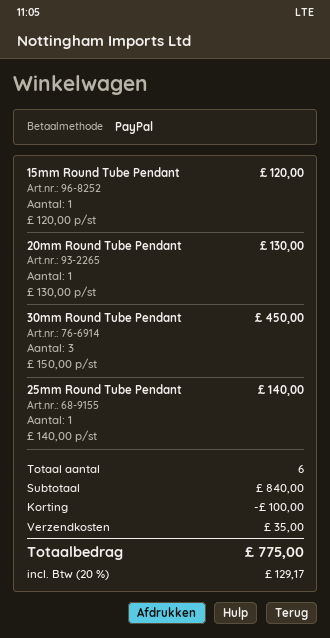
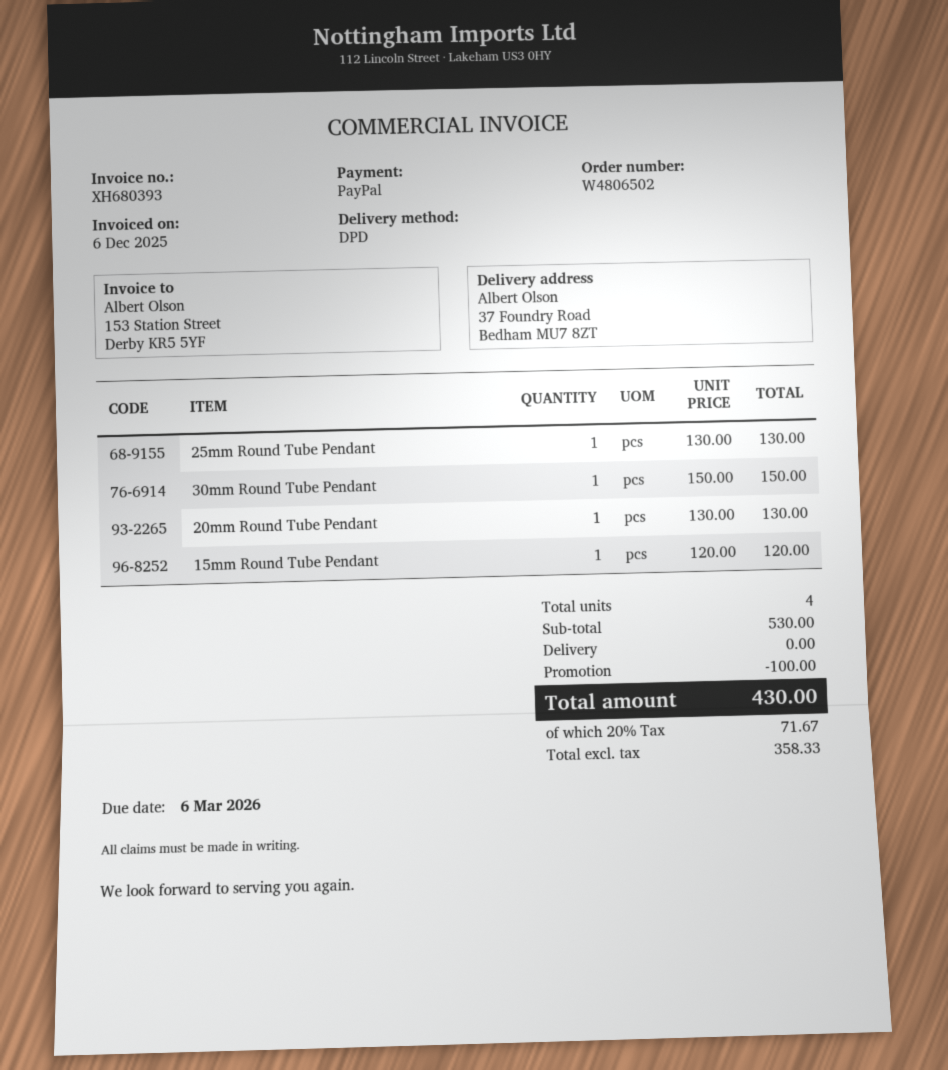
30mm Round Tube Pendant: 3 x 150.00 = 450.00 -> 1 x 150.00 = 150.00
25mm Round Tube Pendant: 1 x 140.00 = 140.00 -> 1 x 130.00 = 130.00
total quantity: 6 -> 4
subtotal: 840.00 -> 530.00
shipping: 35.00 -> 0.00
tax: 20% = 129.17 -> 20% = 71.67
total: 775.00 -> 430.00

